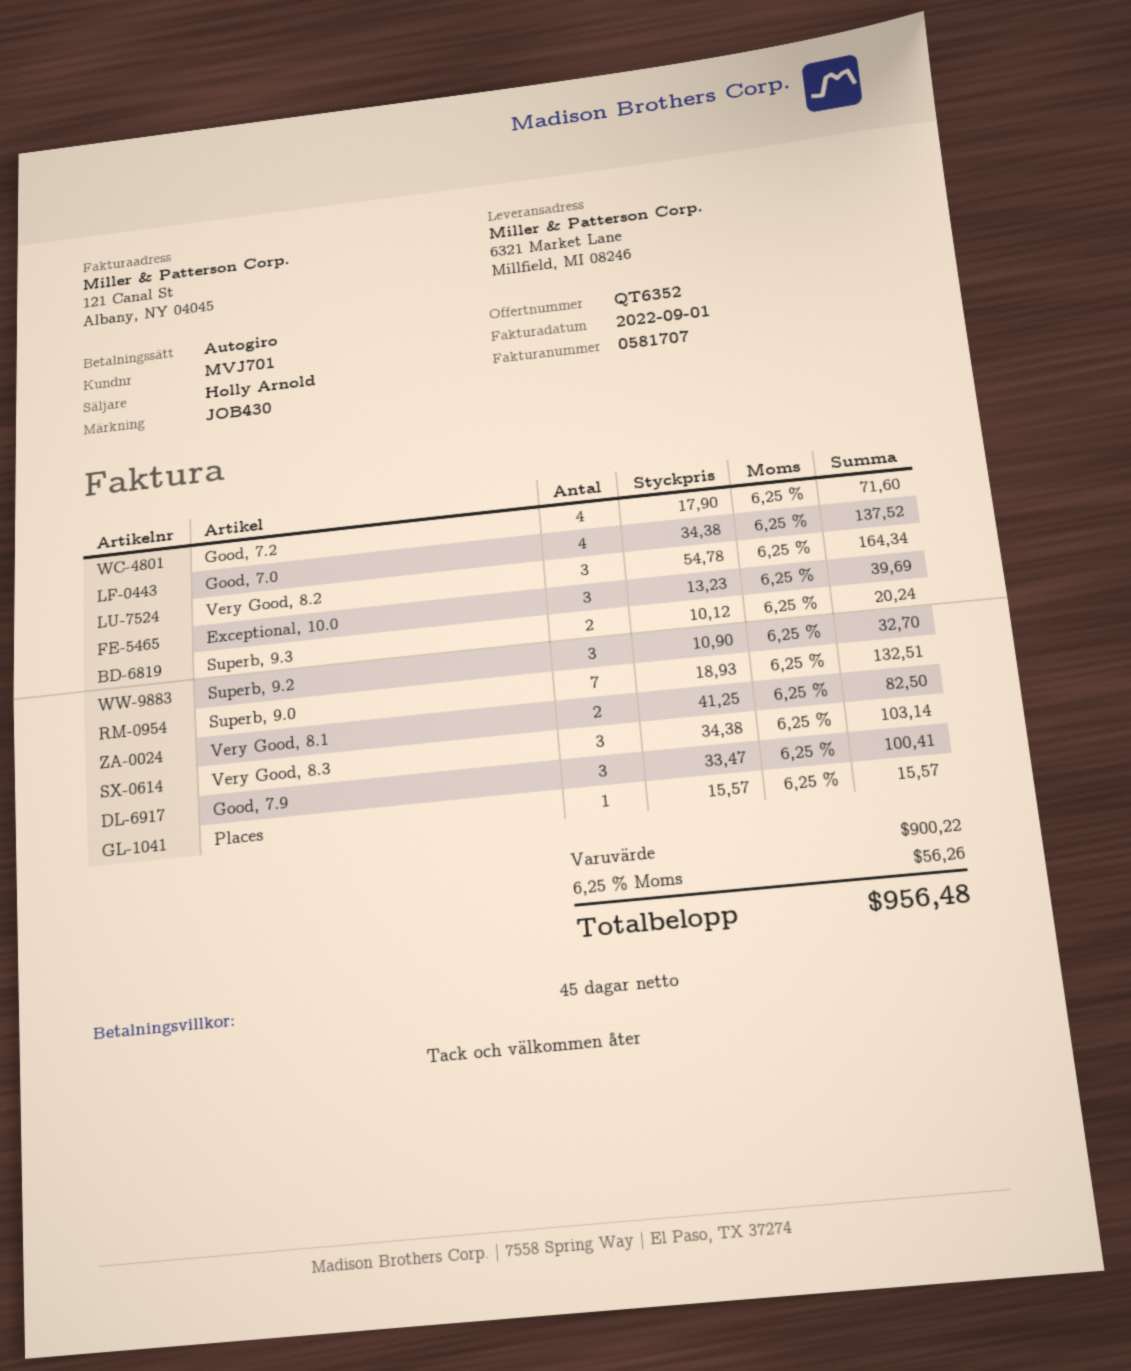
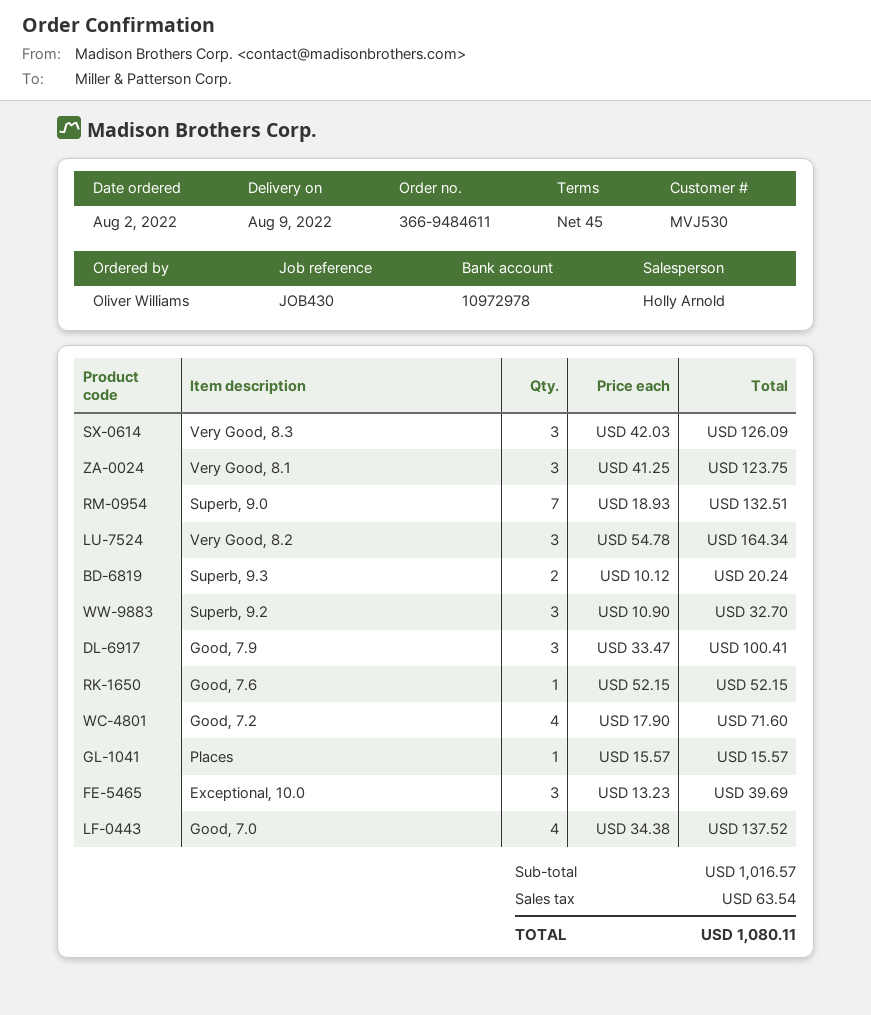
customer number: MVJ701 -> MVJ530
Very Good, 8.1: 2 x 41.25 = 82.50 -> 3 x 41.25 = 123.75
Very Good, 8.3: 3 x 34.38 = 103.14 -> 3 x 42.03 = 126.09
Good, 7.6: none -> 1 x 52.15 = 52.15
subtotal: 900.22 -> 1016.57
tax: 56.26 -> 63.54
total: 956.48 -> 1080.11

